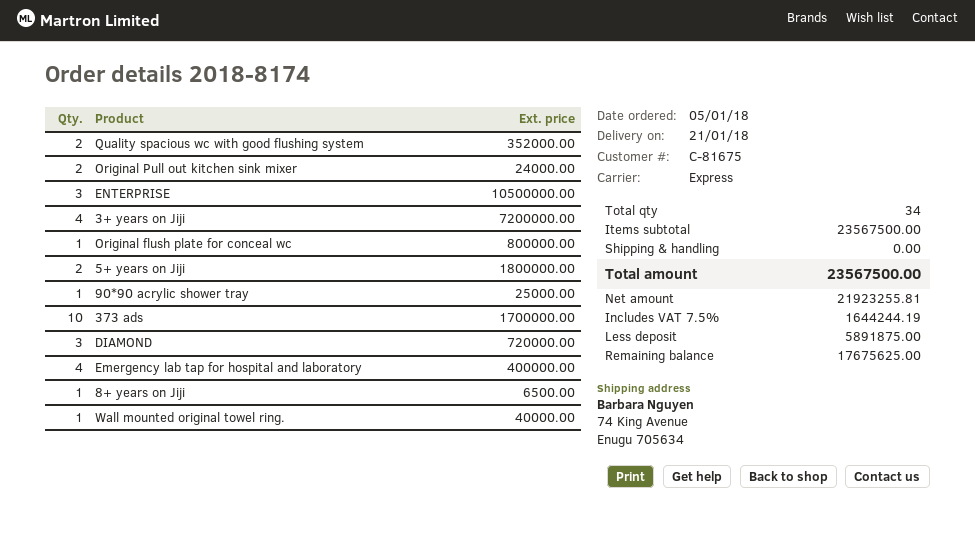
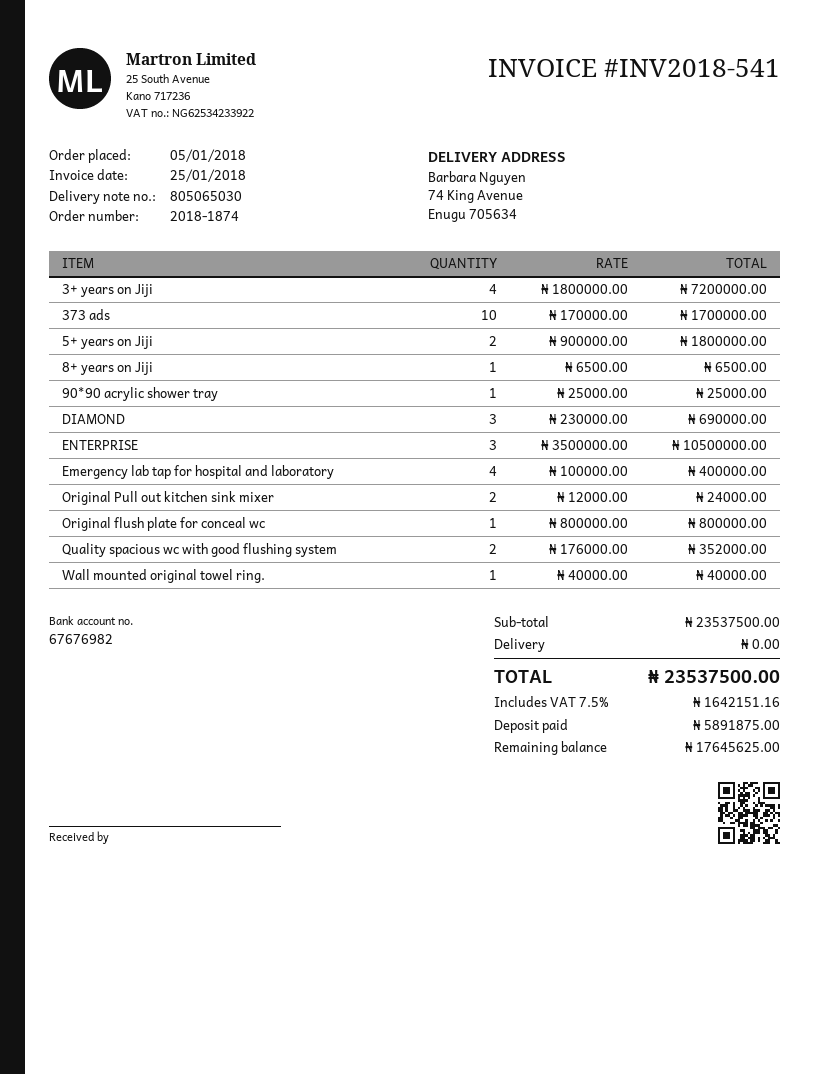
order number: 2018-8174 -> 2018-1874
DIAMOND: 3 for 720000.00 -> 3 for 690000.00
subtotal: 23567500.00 -> 23537500.00
tax: 7.5% = 1644244.19 -> 7.5% = 1642151.16
total: 23567500.00 -> 23537500.00
balance: 17675625.00 -> 17645625.00

